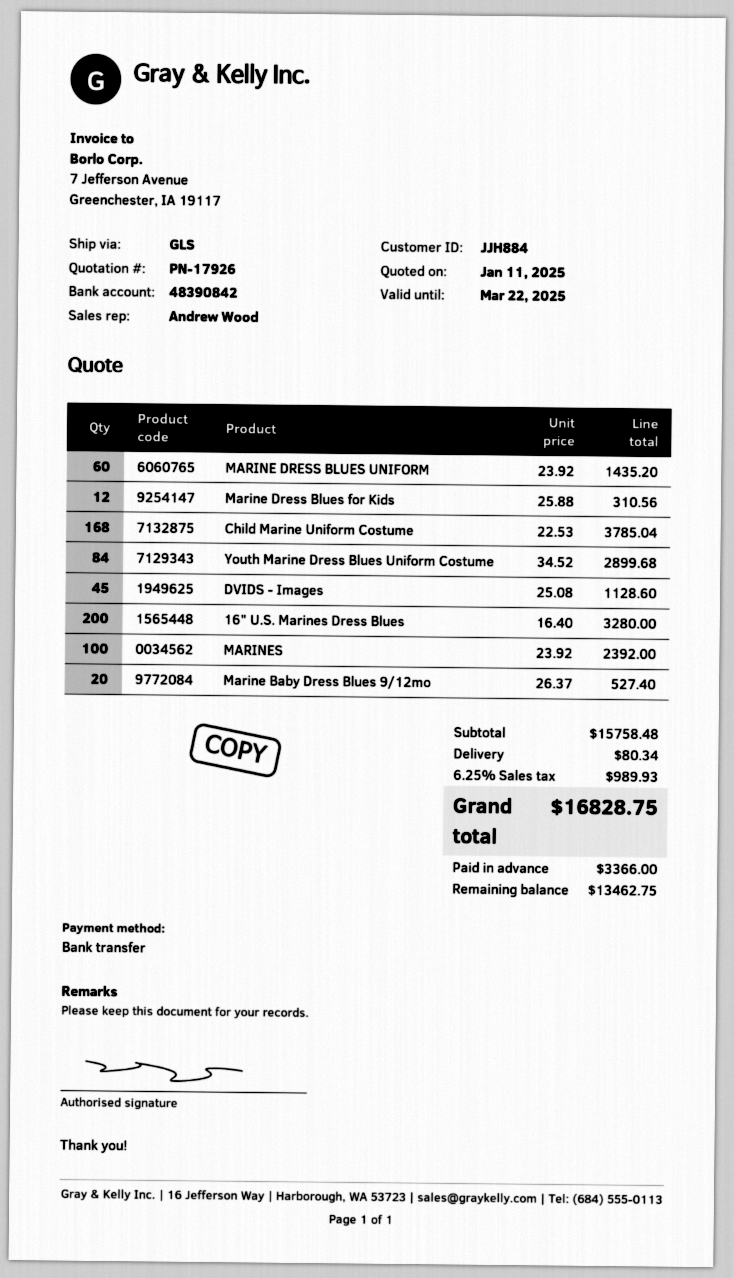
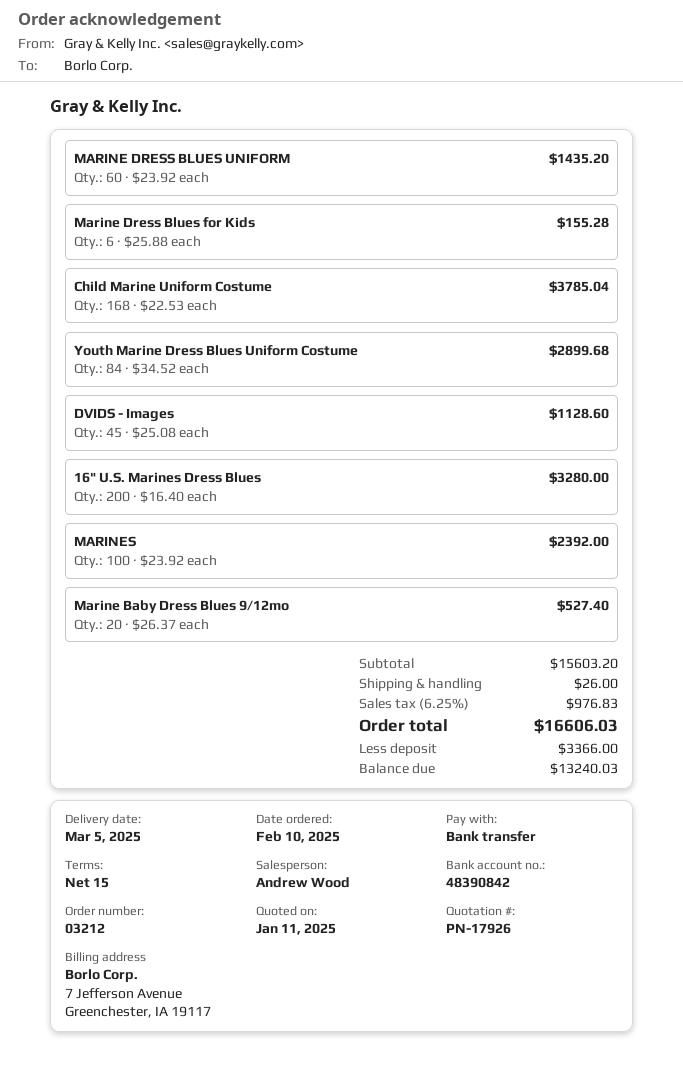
Marine Dress Blues for Kids: 12 x 25.88 = 310.56 -> 6 x 25.88 = 155.28
subtotal: 15758.48 -> 15603.20
shipping: 80.34 -> 26.00
tax: 6.25% = 989.93 -> 6.25% = 976.83
total: 16828.75 -> 16606.03
balance: 13462.75 -> 13240.03

